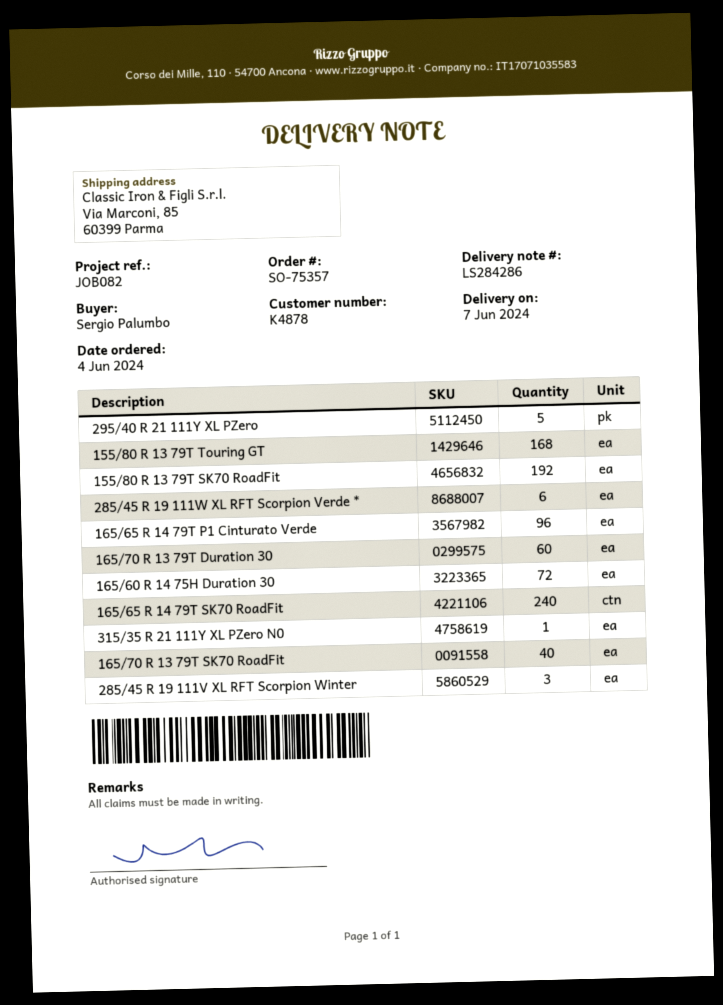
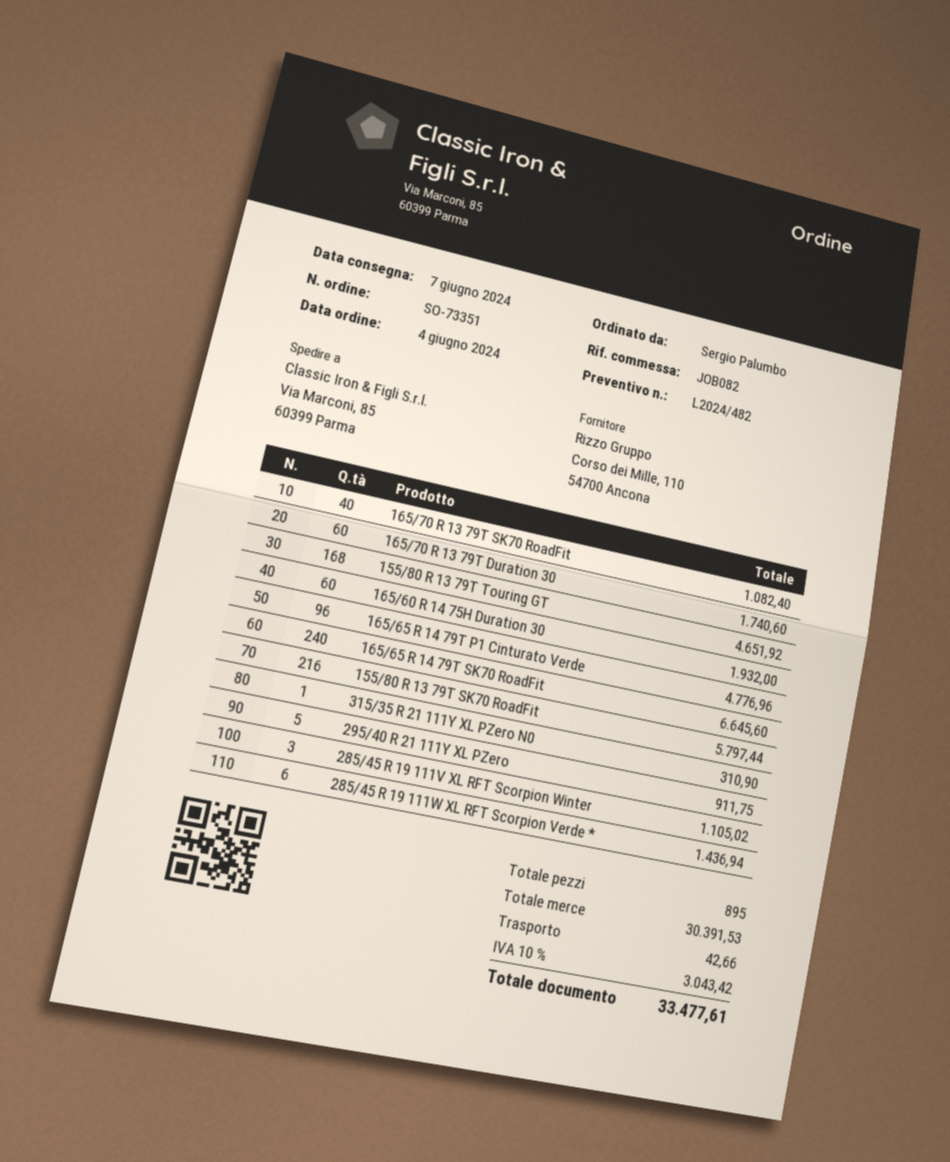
order number: SO-75357 -> SO-73351
155/80 R 13 79T SK70 RoadFit: 192 -> 216
165/60 R 14 75H Duration 30: 72 -> 60

